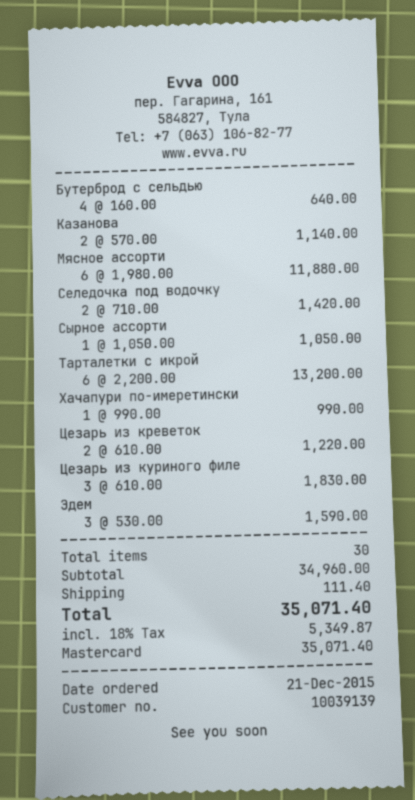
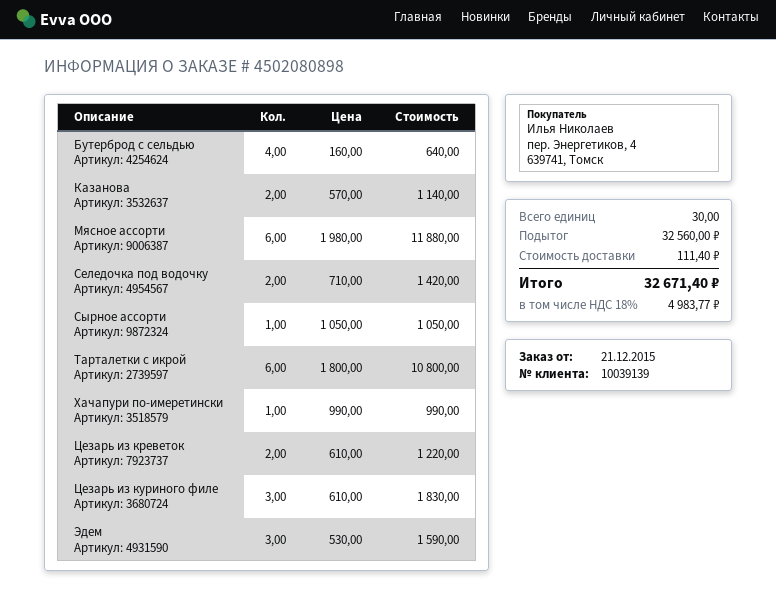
Тарталетки с икрой: 6 x 2200.00 = 13200.00 -> 6 x 1800.00 = 10800.00
subtotal: 34960.00 -> 32560.00
tax: 18% = 5349.87 -> 18% = 4983.77
total: 35071.40 -> 32671.40

